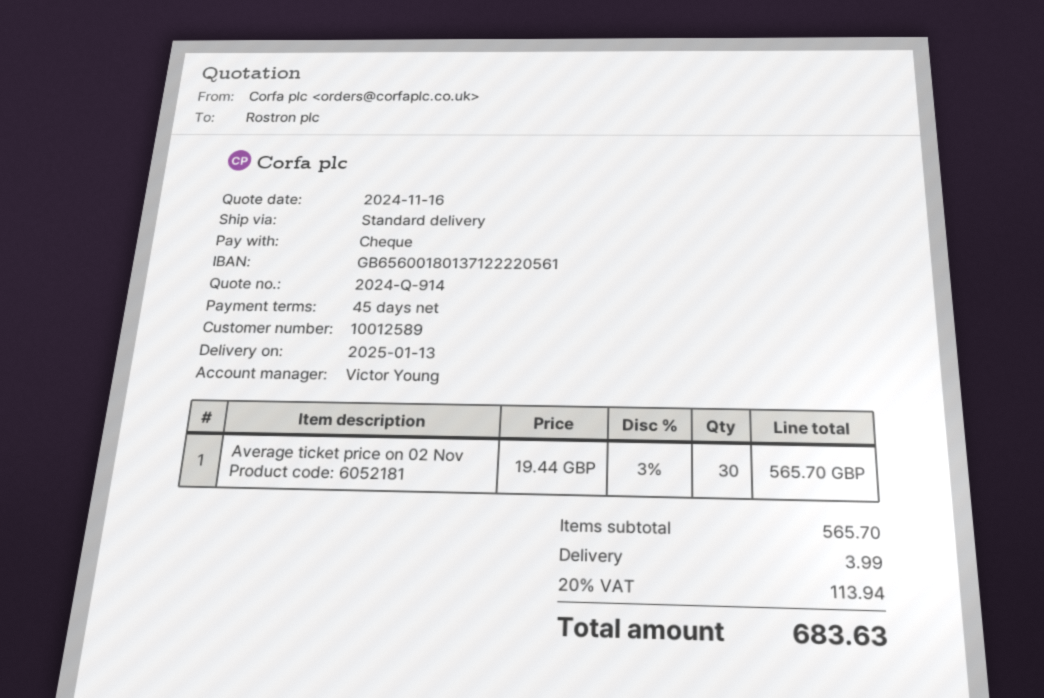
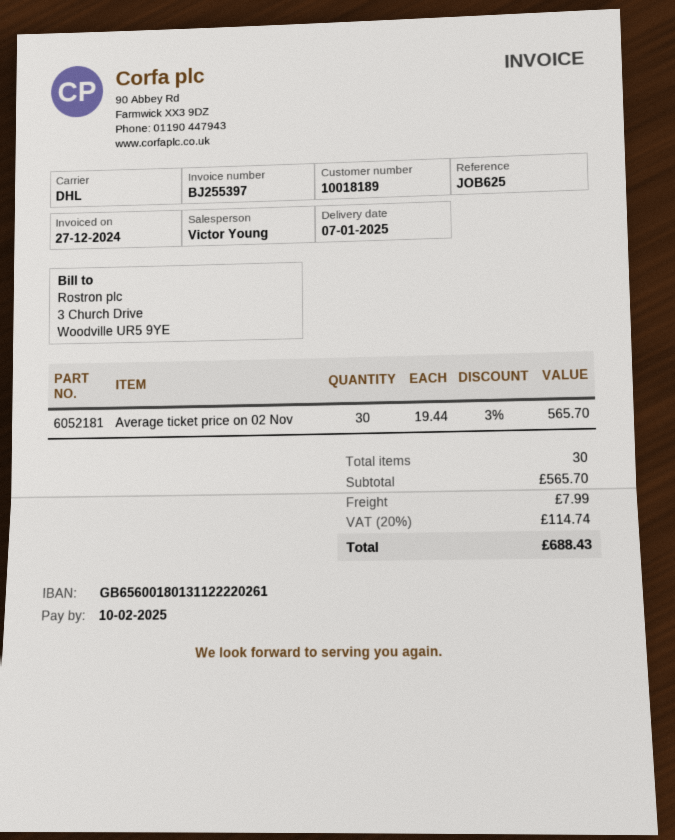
delivery date: 2025-01-13 -> 2025-01-07
customer number: 10012589 -> 10018189
bank account: GB65600180137122220561 -> GB65600180131122220261
shipping method: standard -> DHL
shipping: 3.99 -> 7.99
tax: 20% = 113.94 -> 20% = 114.74
total: 683.63 -> 688.43

